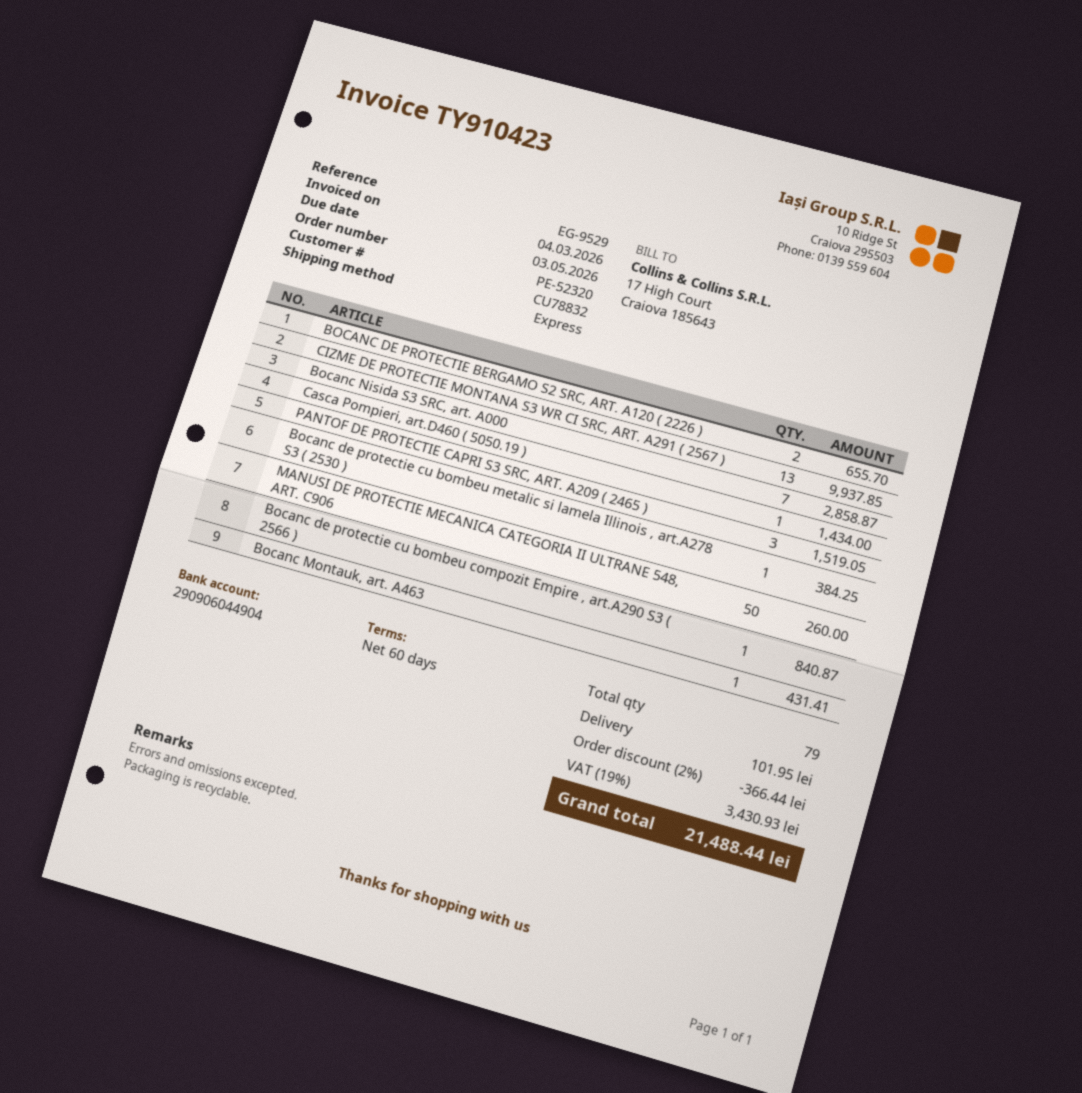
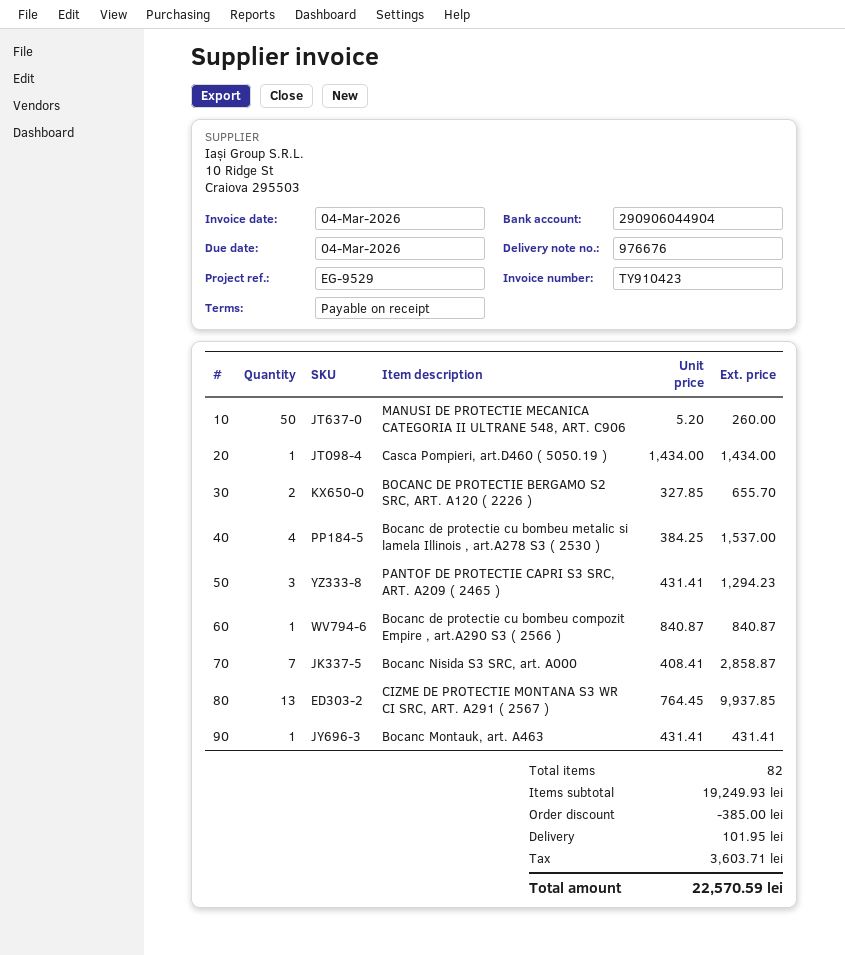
payment terms: 60 days -> on receipt
due date: 2026-05-03 -> 2026-03-04
PANTOF DE PROTECTIE CAPRI S3 SRC, ART. A209 ( 2465 ): 3 for 1519.05 -> 3 for 1294.23
Bocanc de protectie cu bombeu metalic si lamela Illinois , art.A278 S3 ( 2530 ): 1 for 384.25 -> 4 for 1537.00
total quantity: 79 -> 82
discount: 366.44 -> 385.00
tax: 3430.93 -> 3603.71
total: 21488.44 -> 22570.59

